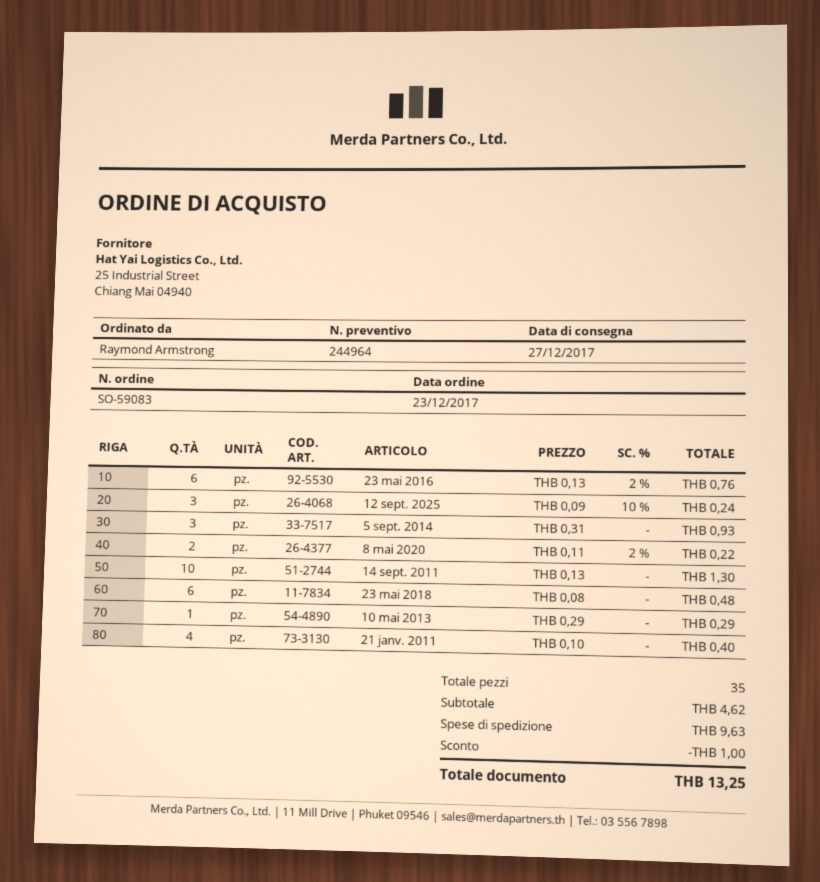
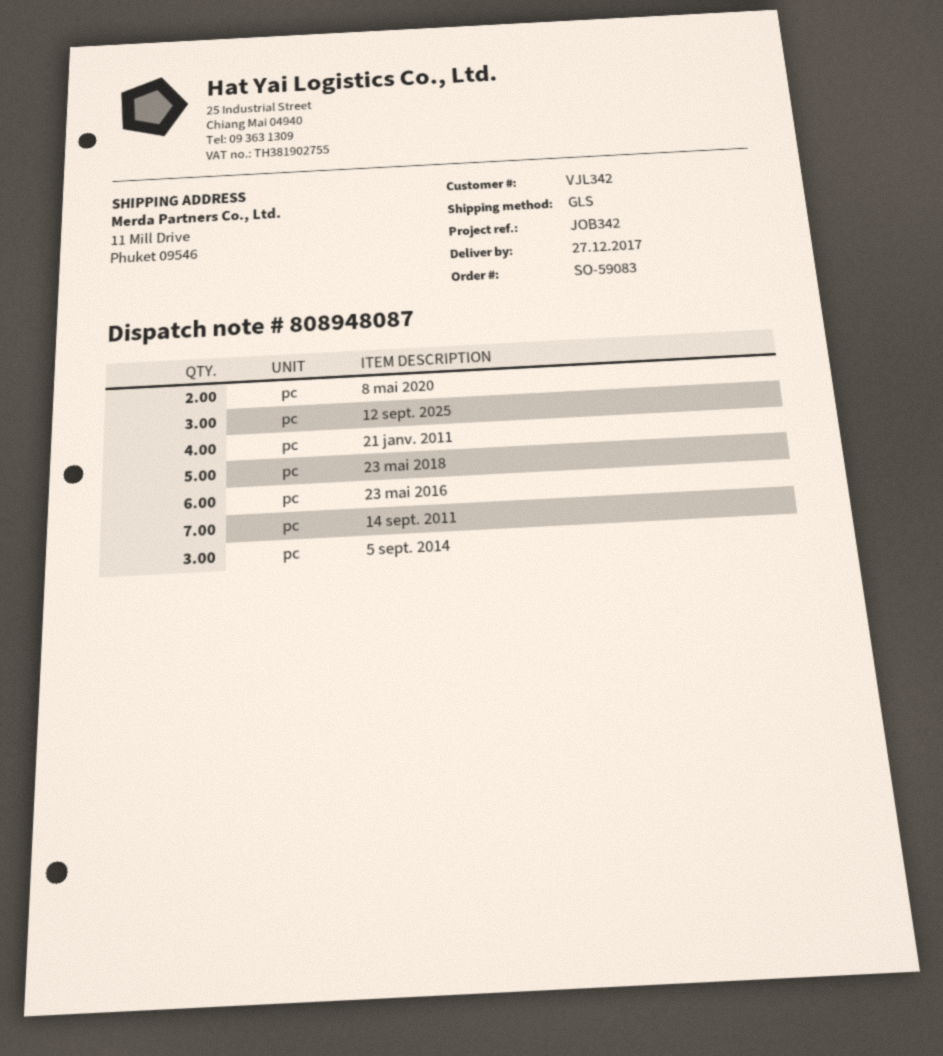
14 sept. 2011: 10 -> 7
23 mai 2018: 6 -> 5
10 mai 2013: 1 -> none

